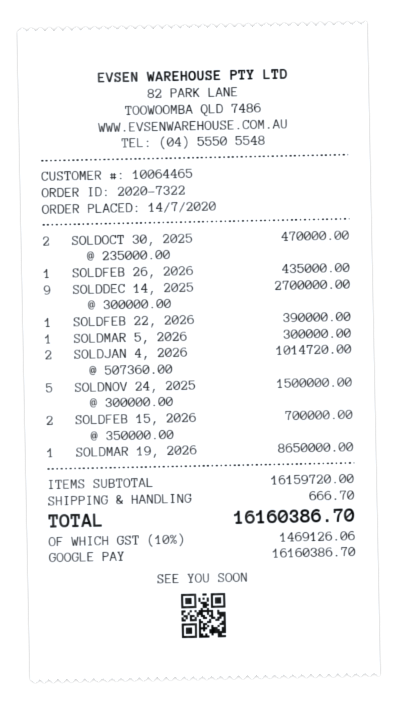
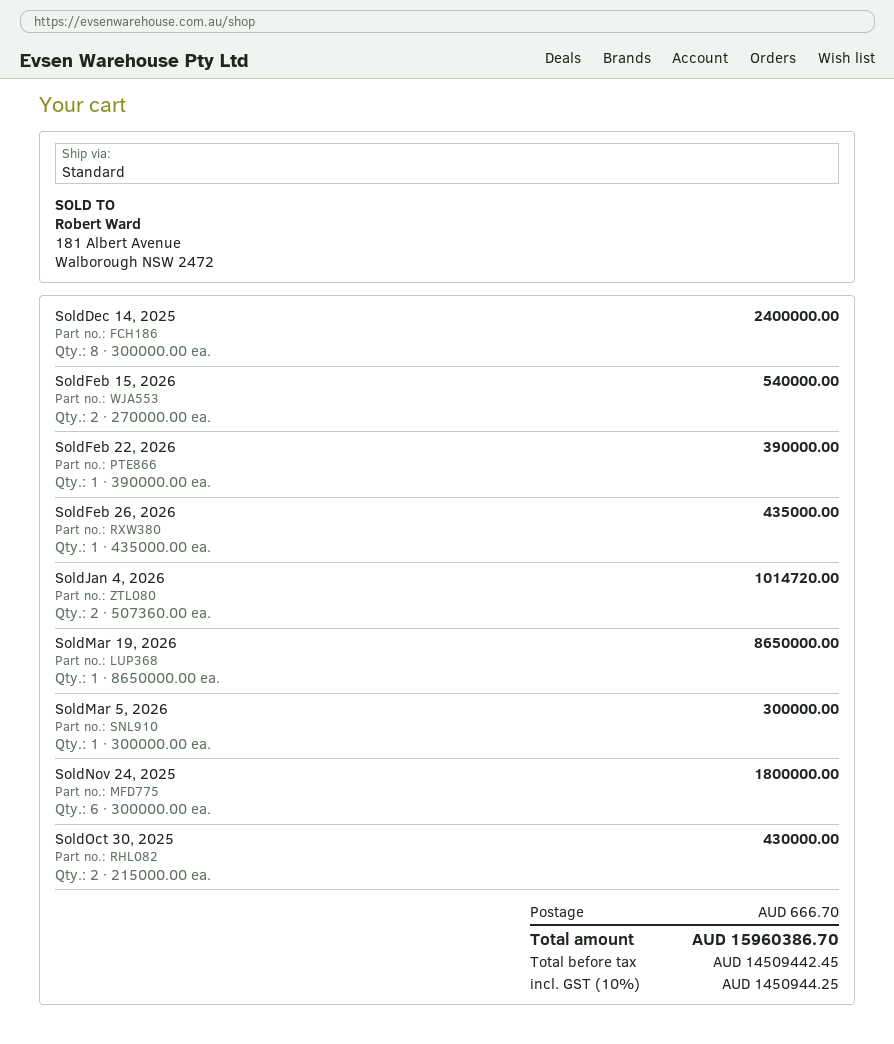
SOLDOCT 30, 2025: 2 x 235000.00 = 470000.00 -> 2 x 215000.00 = 430000.00
SOLDDEC 14, 2025: 9 x 300000.00 = 2700000.00 -> 8 x 300000.00 = 2400000.00
SOLDNOV 24, 2025: 5 x 300000.00 = 1500000.00 -> 6 x 300000.00 = 1800000.00
SOLDFEB 15, 2026: 2 x 350000.00 = 700000.00 -> 2 x 270000.00 = 540000.00
tax: 10% = 1469126.06 -> 10% = 1450944.25
total: 16160386.70 -> 15960386.70

